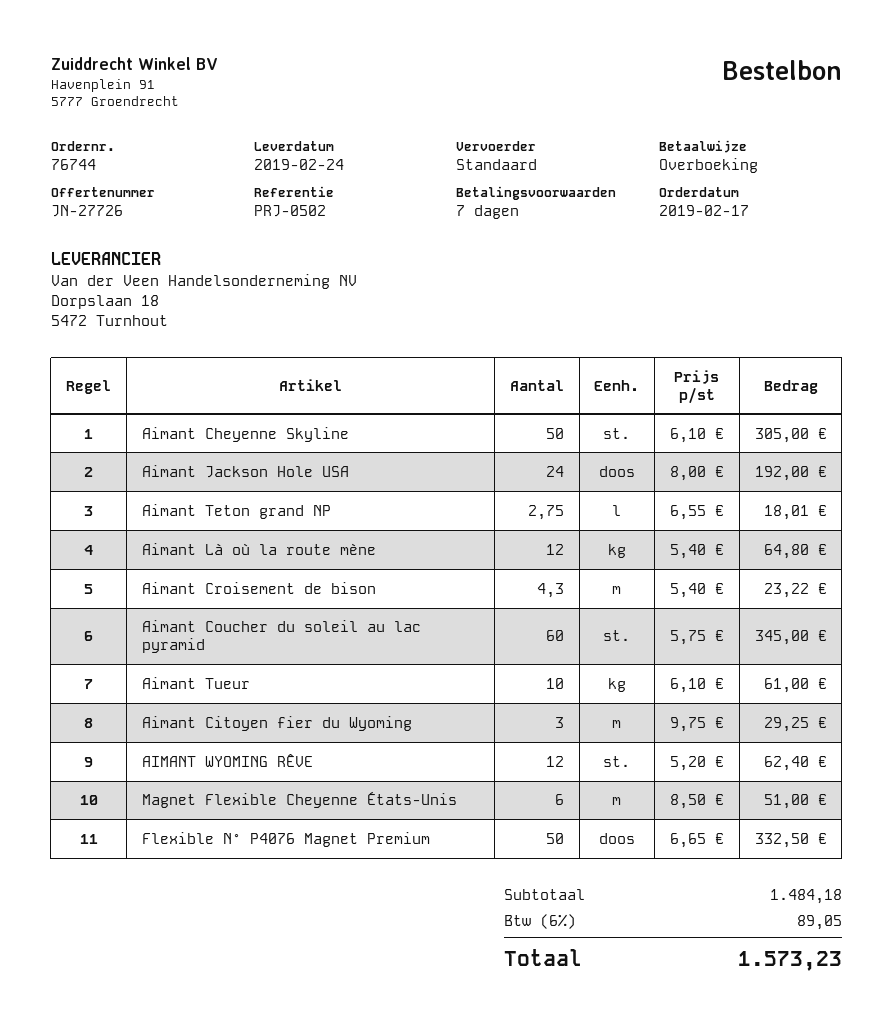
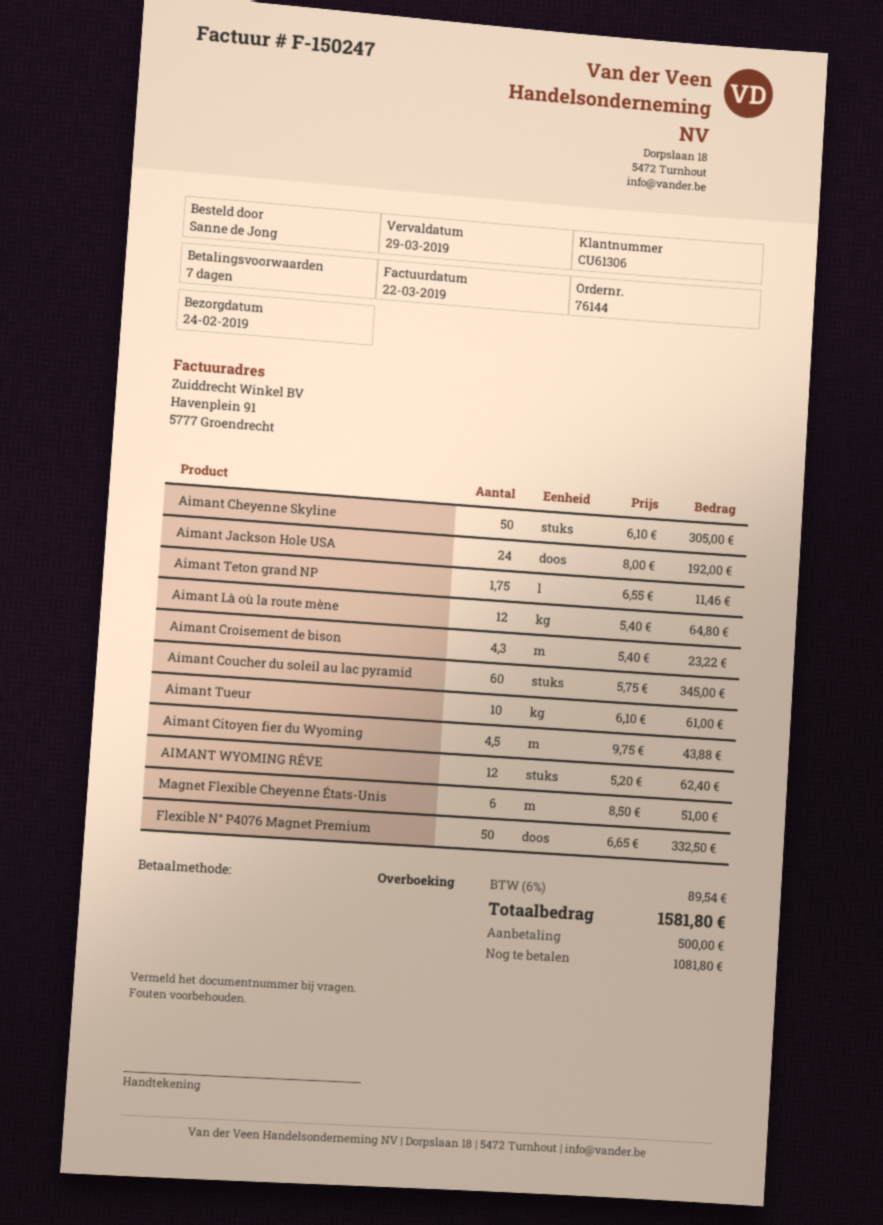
order number: 76744 -> 76144
Aimant Teton grand NP: 2.75 x 6.55 = 18.01 -> 1.75 x 6.55 = 11.46
Aimant Citoyen fier du Wyoming: 3 x 9.75 = 29.25 -> 4.5 x 9.75 = 43.88
tax: 6% = 89.05 -> 6% = 89.54
total: 1573.23 -> 1581.80

